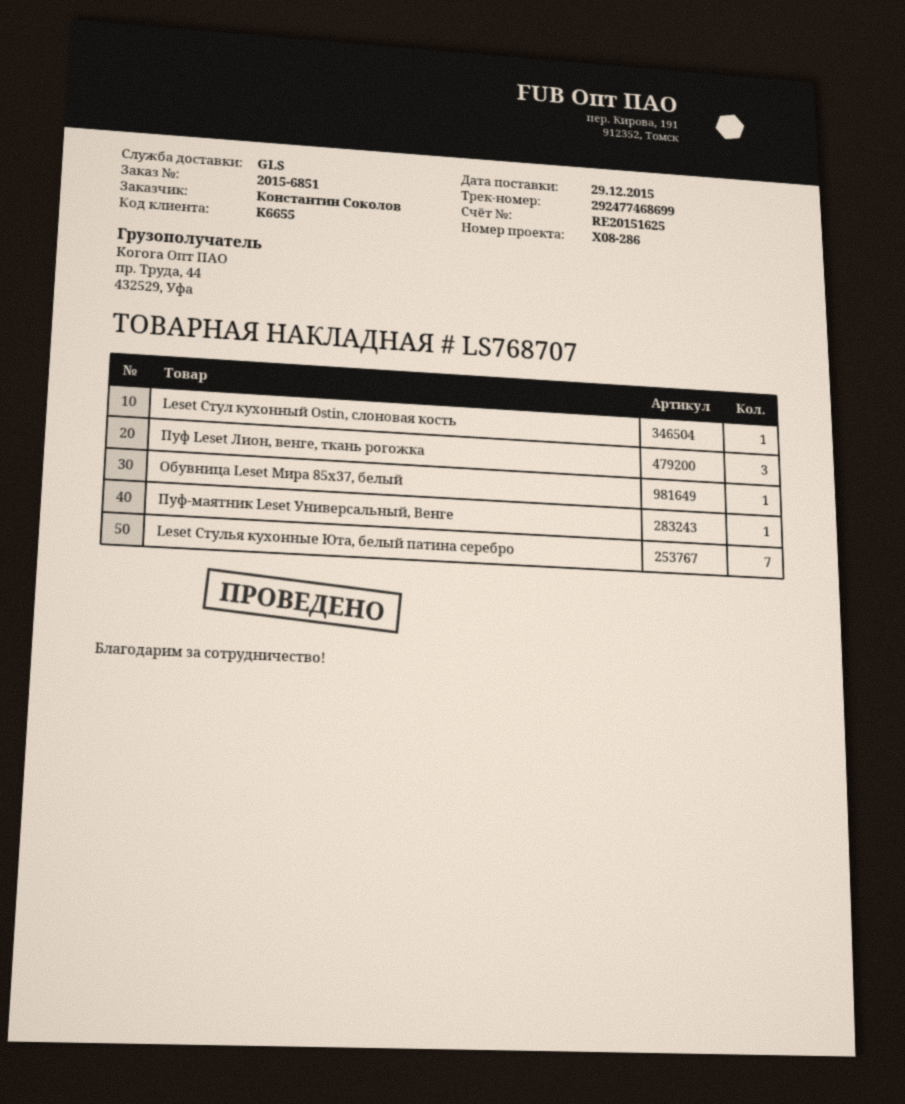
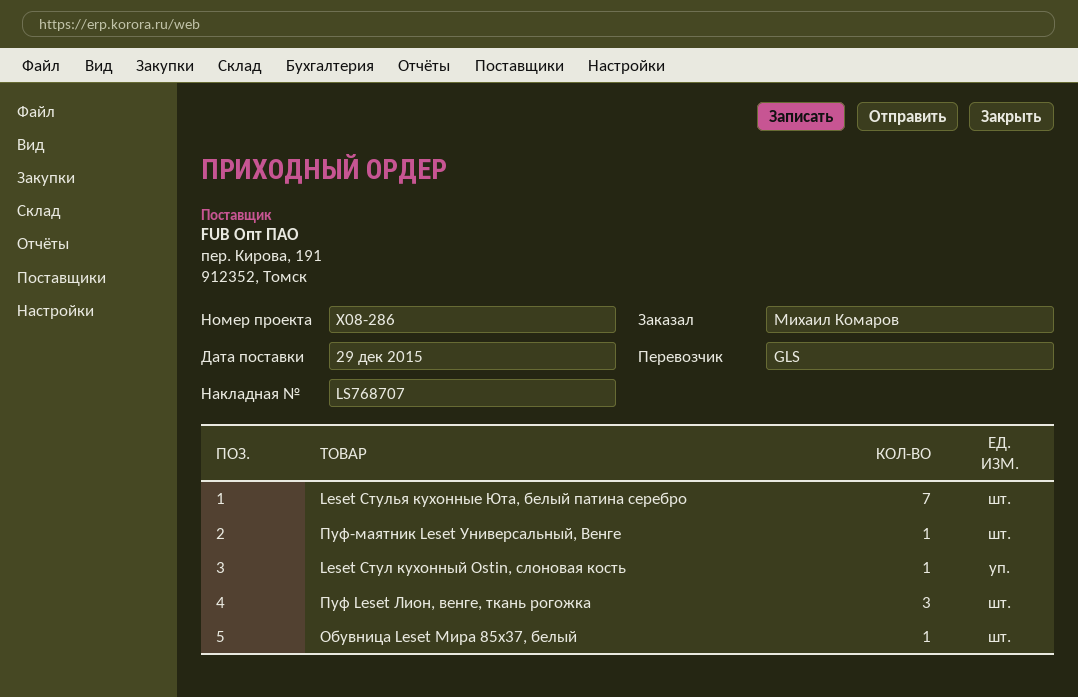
ordered by: Константин Соколов -> Михаил Комаров

